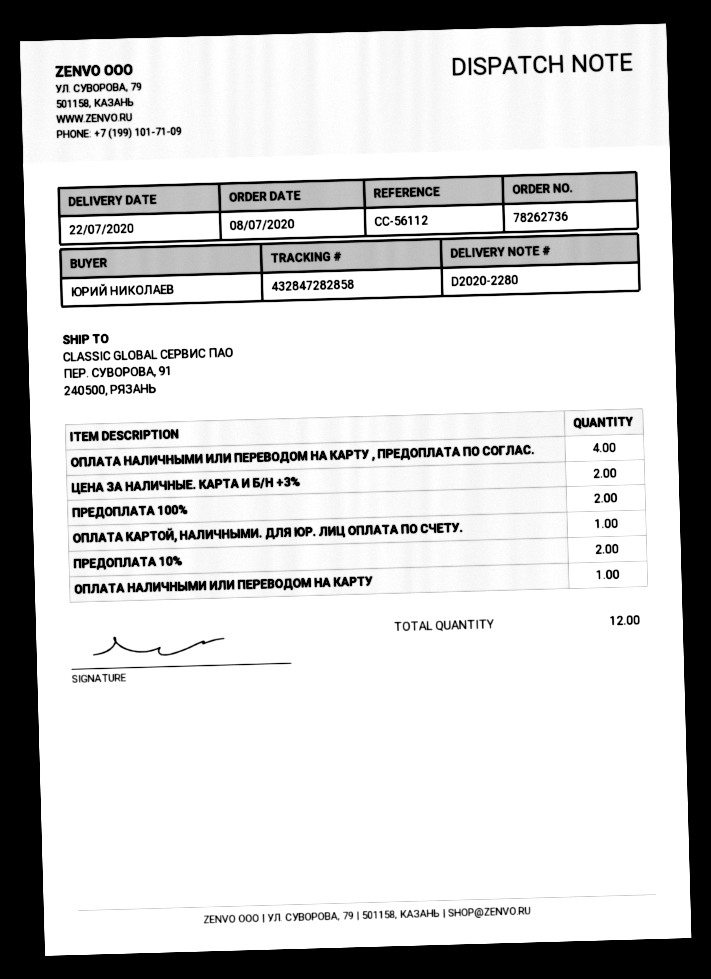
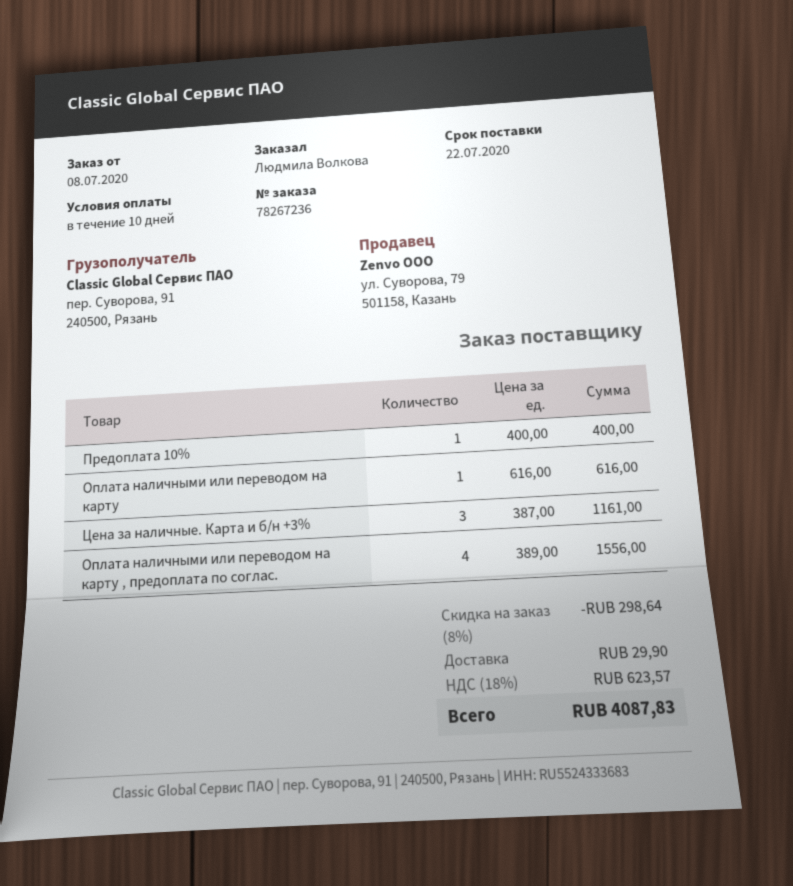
order number: 78262736 -> 78267236
ordered by: ЮРИЙ НИКОЛАЕВ -> Людмила Волкова
ЦЕНА ЗА НАЛИЧНЫЕ. КАРТА И Б/Н +3%: 2 -> 3
ПРЕДОПЛАТА 100%: 2 -> none
ОПЛАТА КАРТОЙ, НАЛИЧНЫМИ. ДЛЯ ЮР. ЛИЦ ОПЛАТА ПО СЧЕТУ.: 1 -> none
ПРЕДОПЛАТА 10%: 2 -> 1

